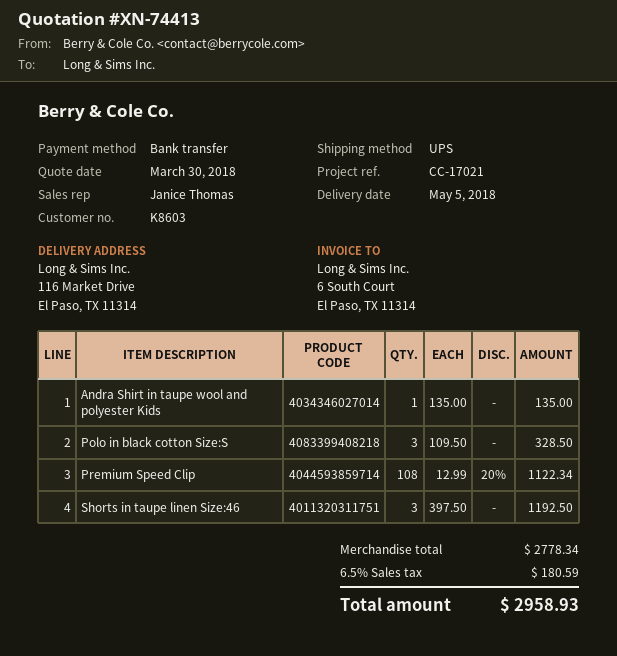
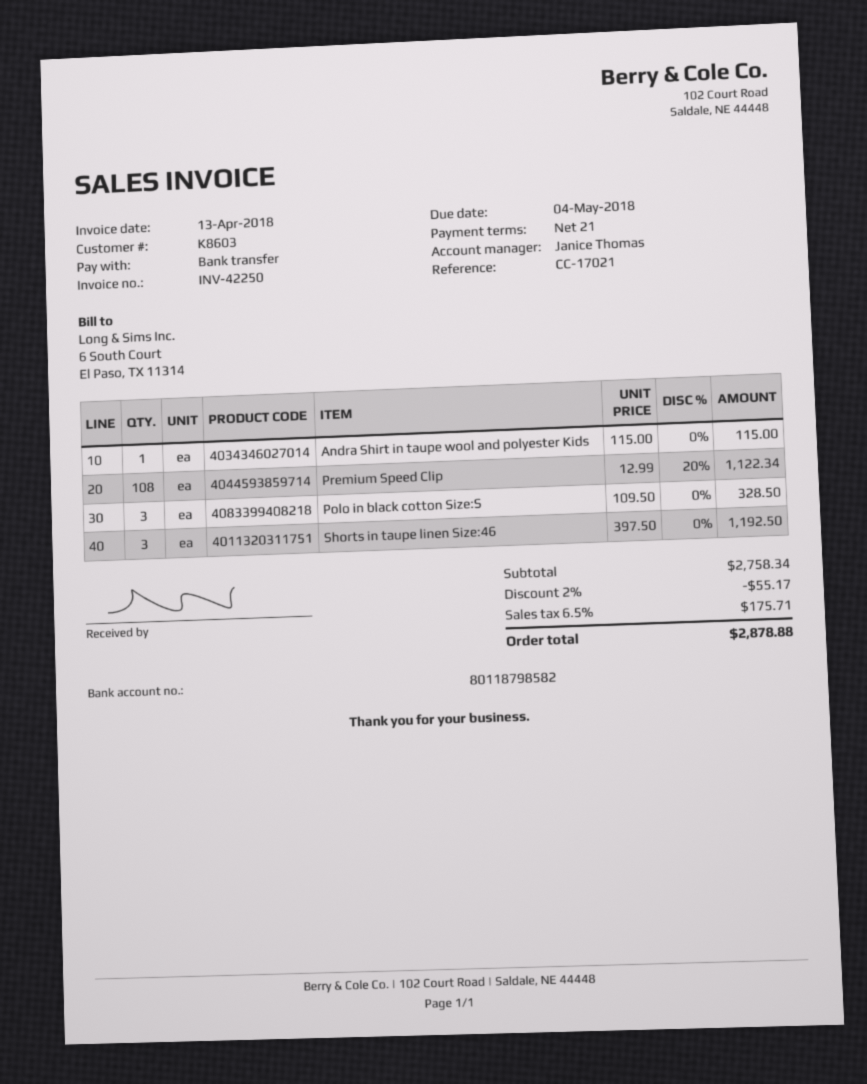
Andra Shirt in taupe wool and polyester Kids: 1 x 135.00 = 135.00 -> 1 x 115.00 = 115.00
subtotal: 2778.34 -> 2758.34
discount: none -> 2% = 55.17
tax: 6.5% = 180.59 -> 6.5% = 175.71
total: 2958.93 -> 2878.88

